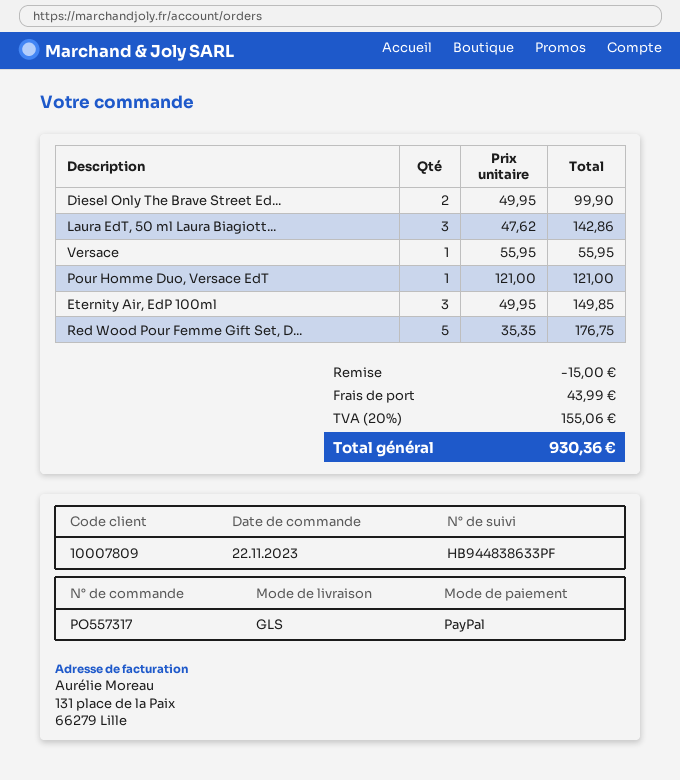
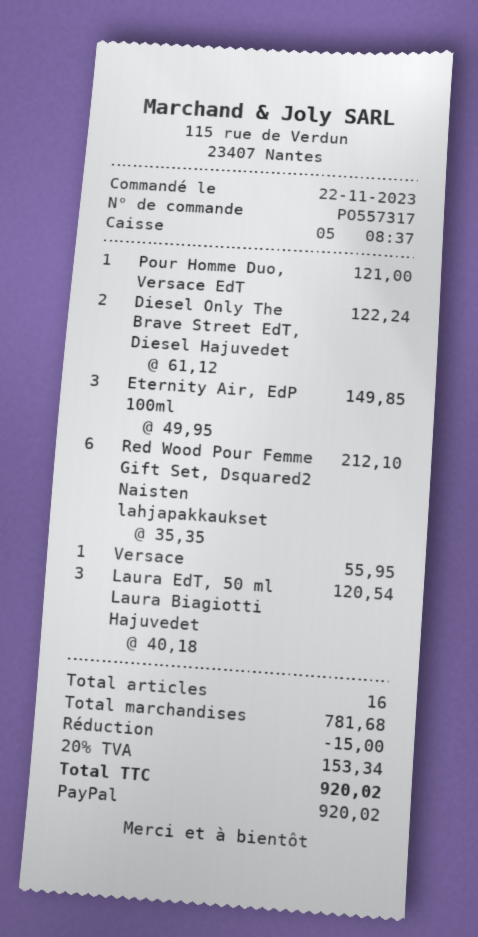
Diesel Only The Brave Street Ed...: 2 x 49.95 = 99.90 -> 2 x 61.12 = 122.24
Laura EdT, 50 ml Laura Biagiott...: 3 x 47.62 = 142.86 -> 3 x 40.18 = 120.54
Red Wood Pour Femme Gift Set, D...: 5 x 35.35 = 176.75 -> 6 x 35.35 = 212.10
shipping: 43.99 -> none
tax: 20% = 155.06 -> 20% = 153.34
total: 930.36 -> 920.02

